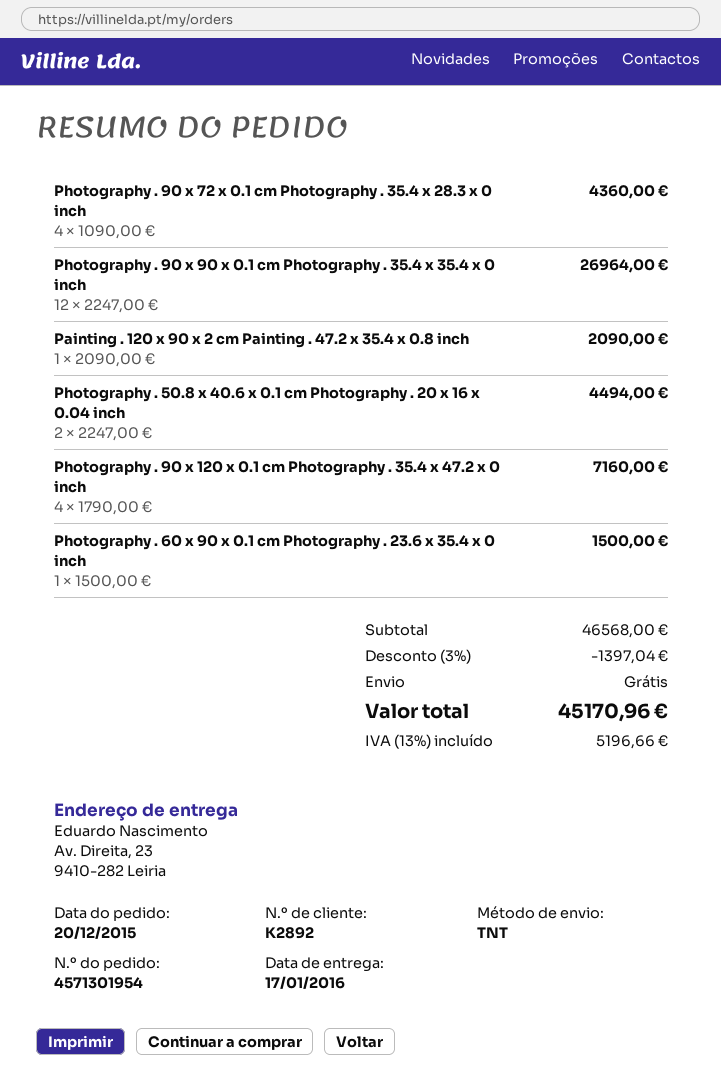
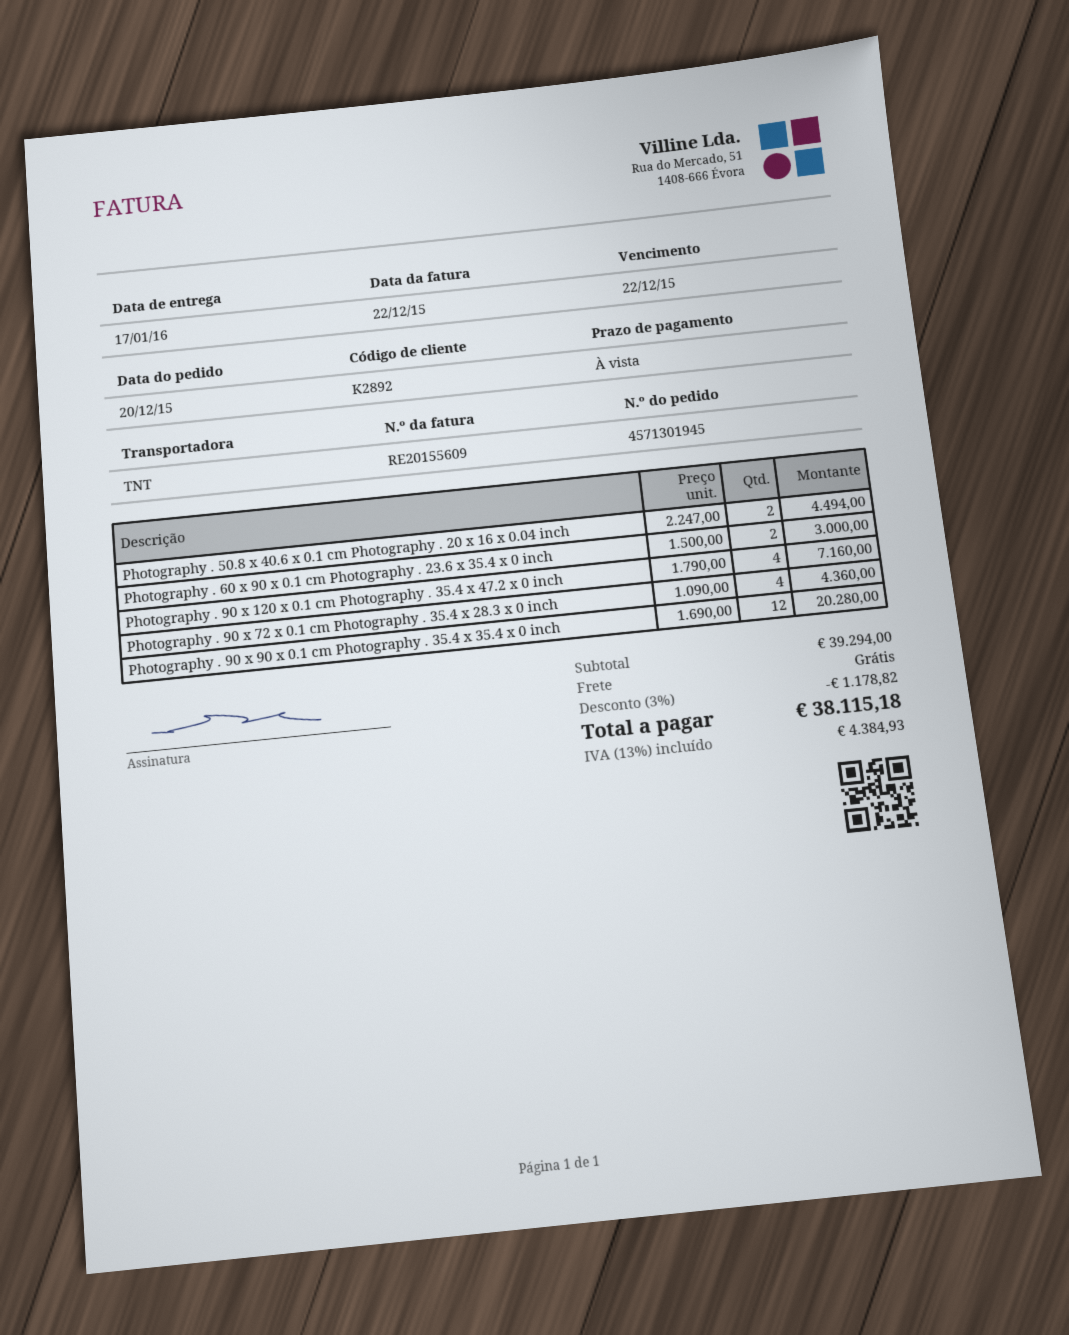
order number: 4571301954 -> 4571301945
Photography . 90 x 90 x 0.1 cm Photography . 35.4 x 35.4 x 0 inch: 12 x 2247.00 = 26964.00 -> 12 x 1690.00 = 20280.00
Painting . 120 x 90 x 2 cm Painting . 47.2 x 35.4 x 0.8 inch: 1 x 2090.00 = 2090.00 -> none
Photography . 60 x 90 x 0.1 cm Photography . 23.6 x 35.4 x 0 inch: 1 x 1500.00 = 1500.00 -> 2 x 1500.00 = 3000.00
subtotal: 46568.00 -> 39294.00
discount: 3% = 1397.04 -> 3% = 1178.82
tax: 13% = 5196.66 -> 13% = 4384.93
total: 45170.96 -> 38115.18

